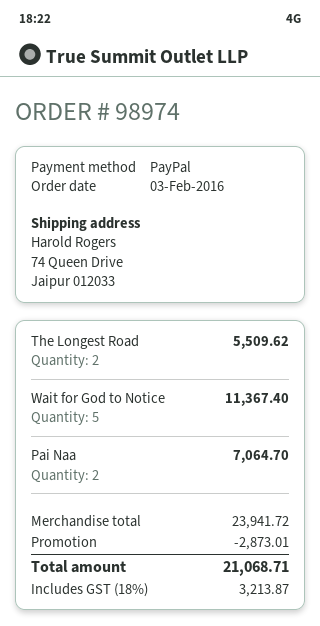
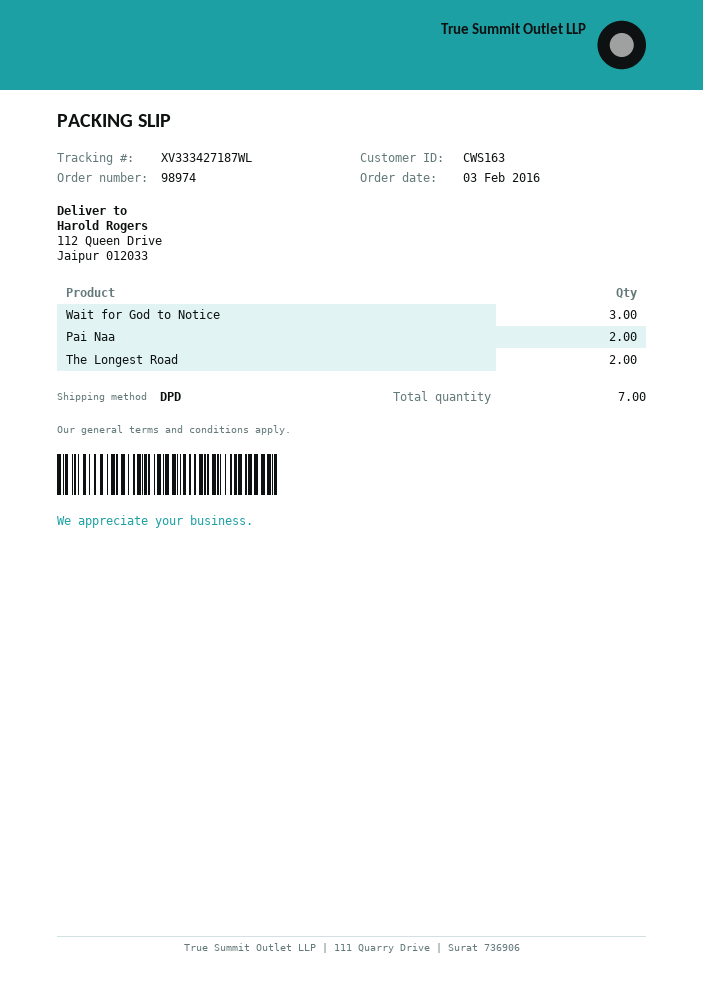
ship to: 74 Queen Drive, Jaipur 012033 -> 112 Queen Drive, Jaipur 012033
Wait for God to Notice: 5 -> 3

